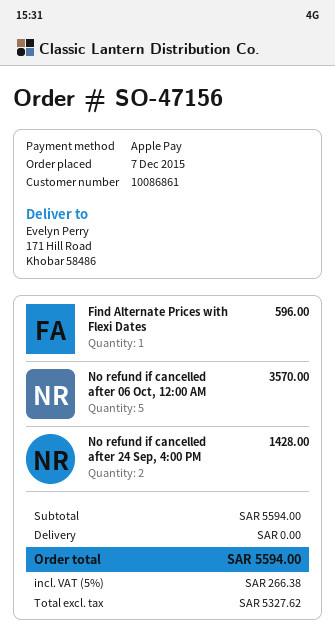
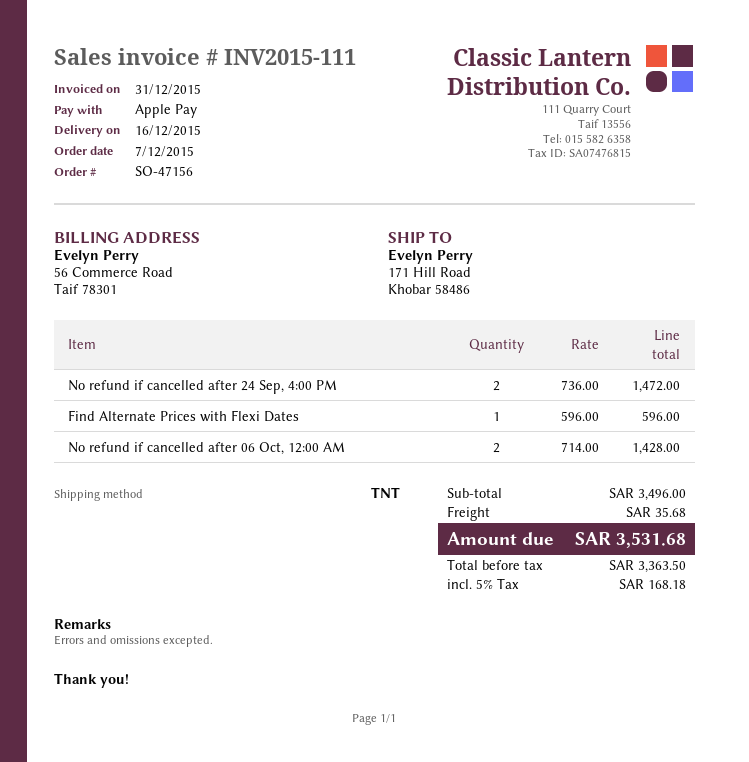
No refund if cancelled after 06 Oct, 12:00 AM: 5 for 3570.00 -> 2 for 1428.00
No refund if cancelled after 24 Sep, 4:00 PM: 2 for 1428.00 -> 2 for 1472.00
subtotal: 5594.00 -> 3496.00
shipping: 0.00 -> 35.68
net: 5327.62 -> 3363.50
tax: 5% = 266.38 -> 5% = 168.18
total: 5594.00 -> 3531.68

